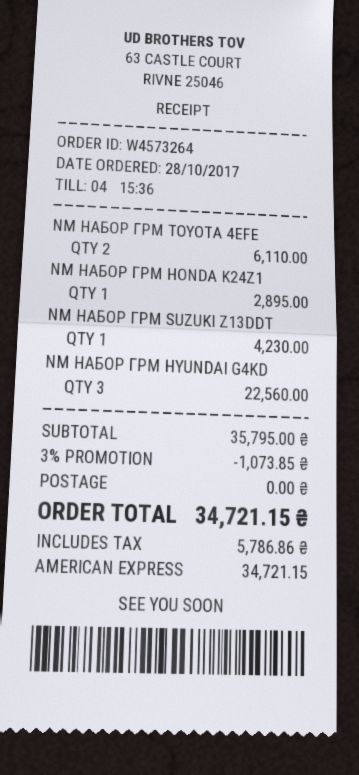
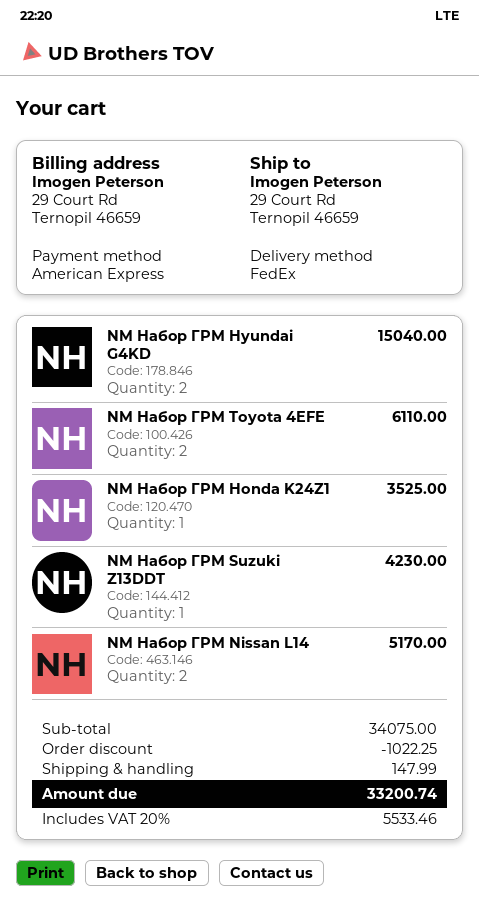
NM НАБОР ГРМ HONDA K24Z1: 1 for 2895.00 -> 1 for 3525.00
NM НАБОР ГРМ HYUNDAI G4KD: 3 for 22560.00 -> 2 for 15040.00
NM Набор ГРМ Nissan L14: none -> 2 for 5170.00
subtotal: 35795.00 -> 34075.00
discount: 1073.85 -> 1022.25
shipping: 0.00 -> 147.99
tax: 5786.86 -> 5533.46
total: 34721.15 -> 33200.74

